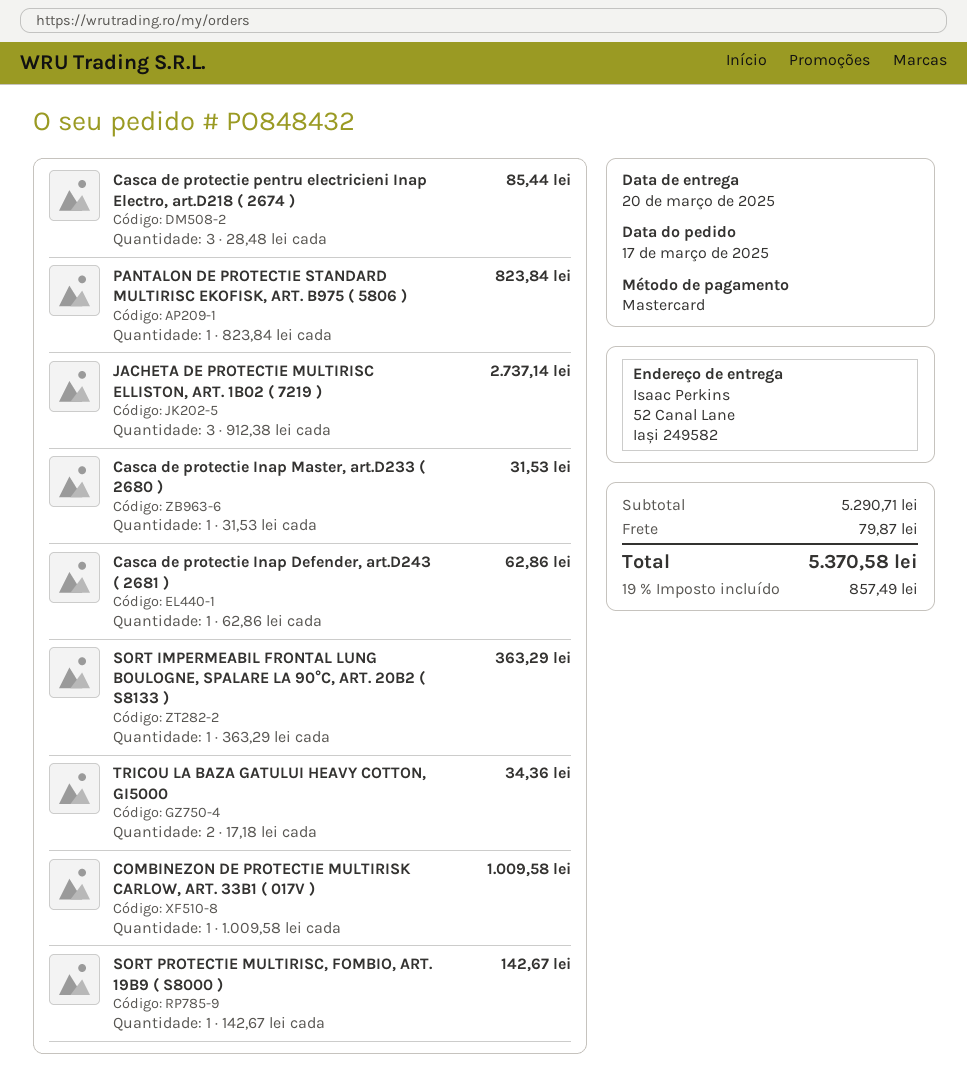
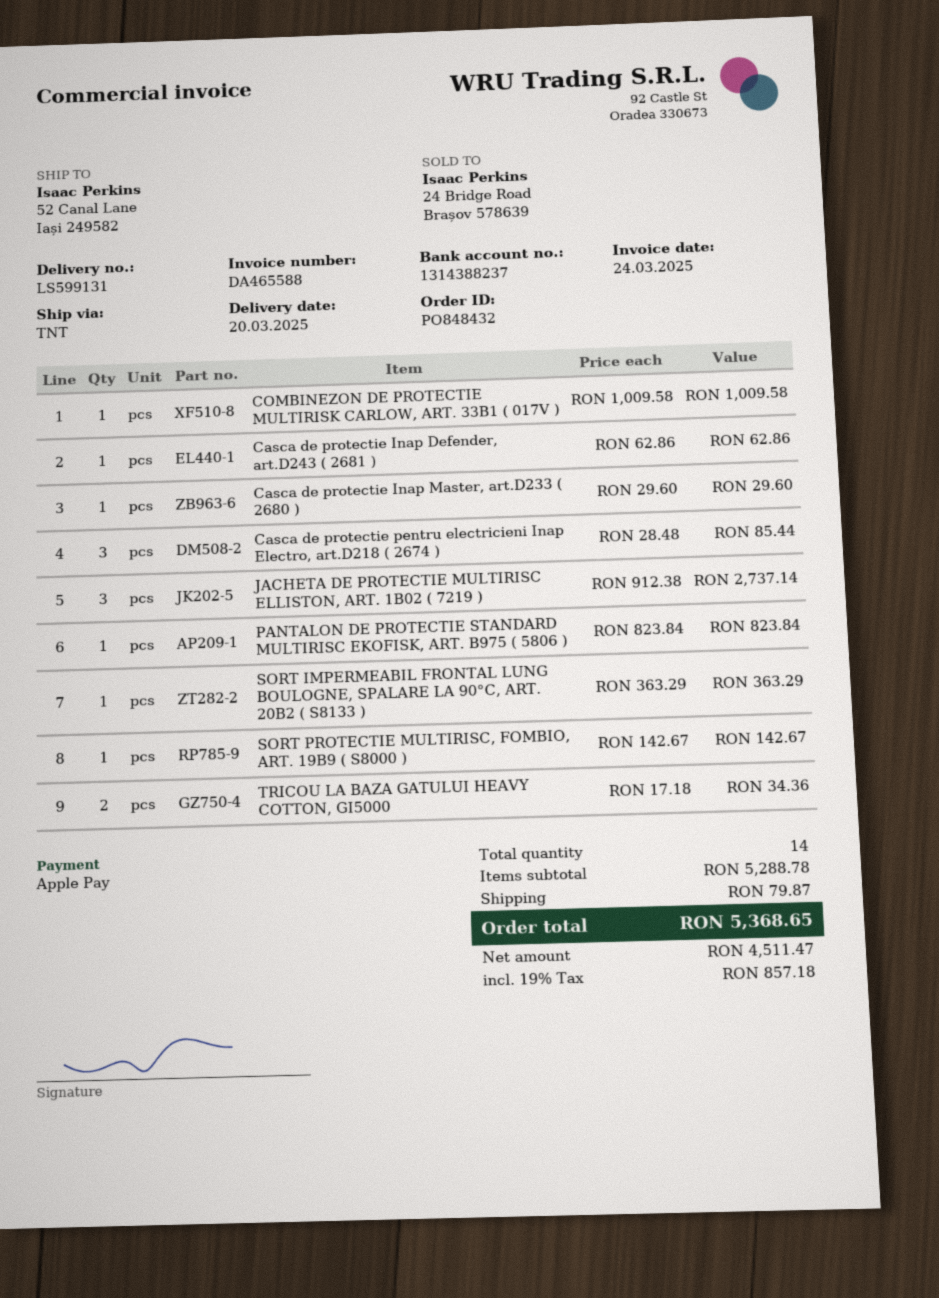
payment method: Mastercard -> Apple Pay
Casca de protectie Inap Master, art.D233 ( 2680 ): 1 x 31.53 = 31.53 -> 1 x 29.60 = 29.60
subtotal: 5290.71 -> 5288.78
tax: 19% = 857.49 -> 19% = 857.18
total: 5370.58 -> 5368.65

